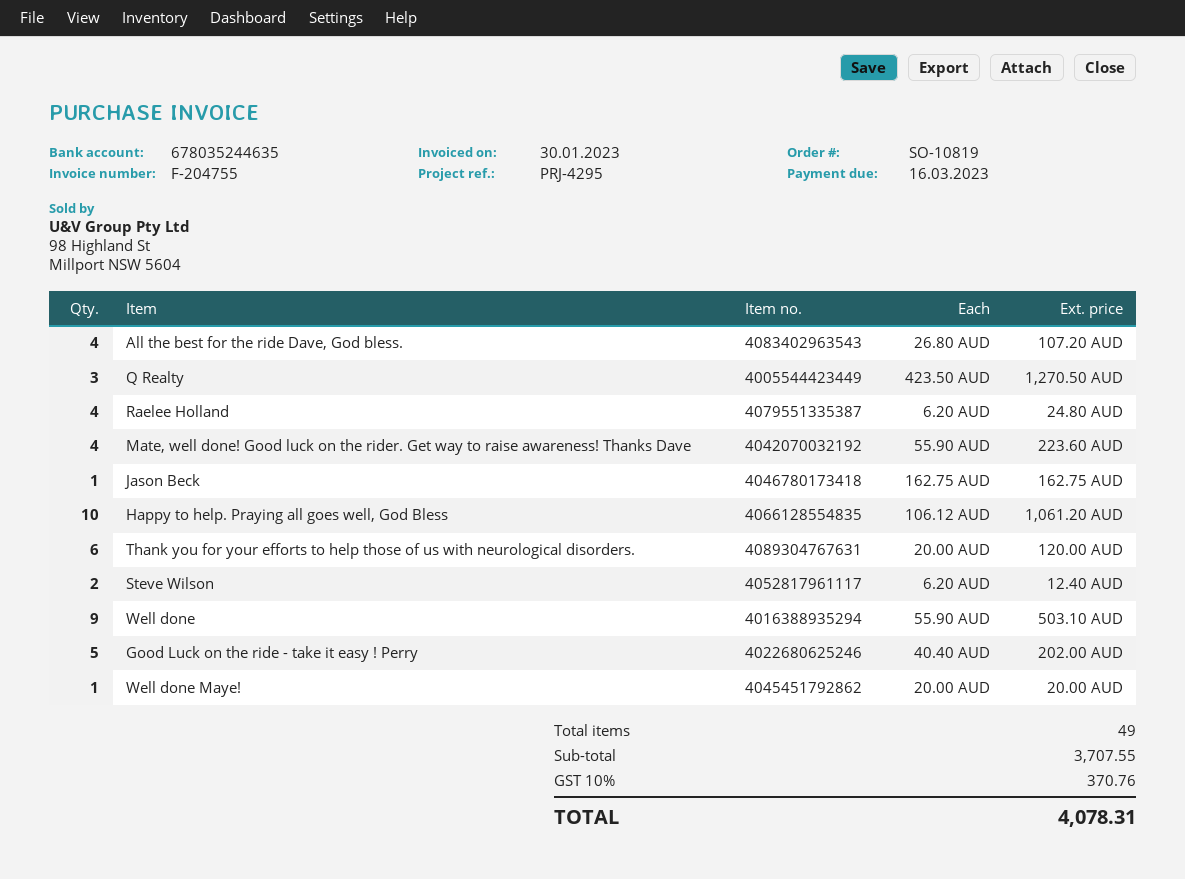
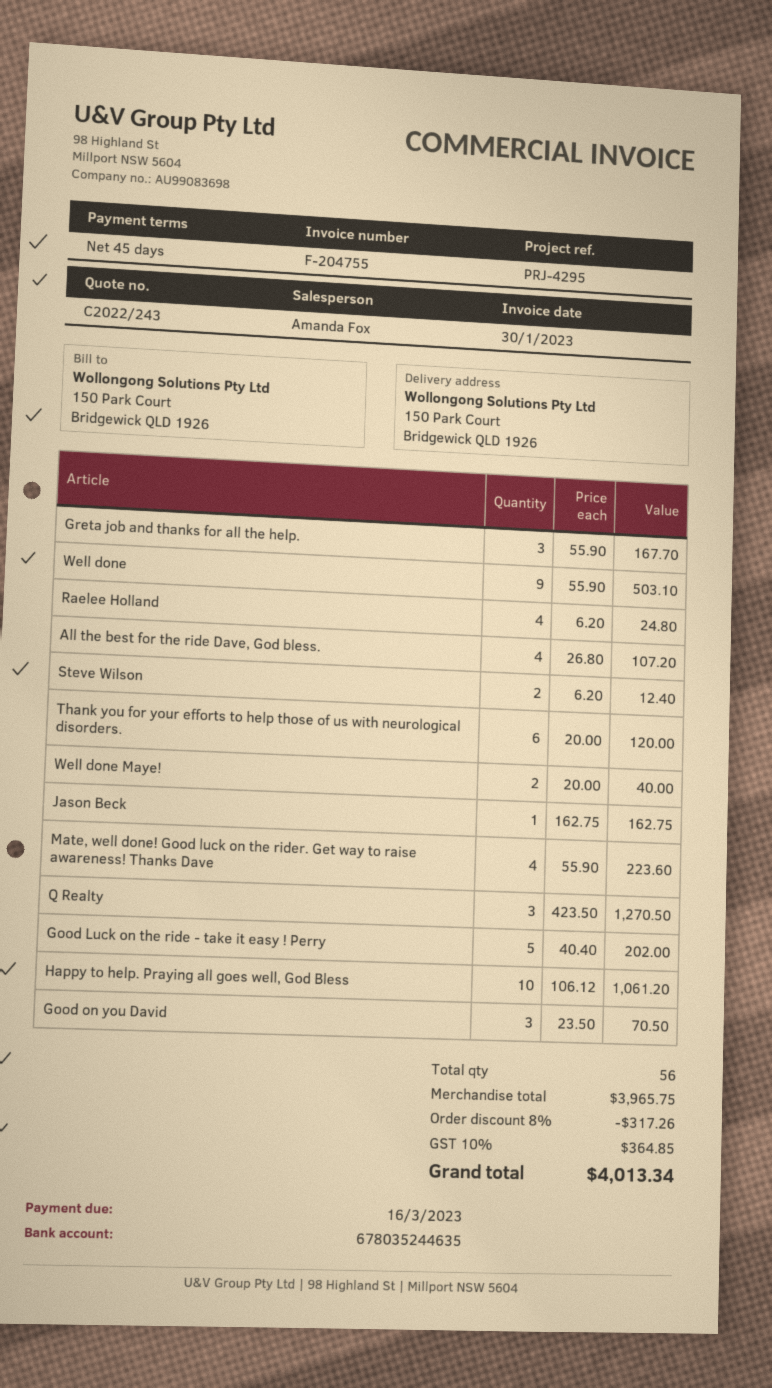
Well done Maye!: 1 x 20.00 = 20.00 -> 2 x 20.00 = 40.00
Greta job and thanks for all the help.: none -> 3 x 55.90 = 167.70
Good on you David: none -> 3 x 23.50 = 70.50
total quantity: 49 -> 56
subtotal: 3707.55 -> 3965.75
discount: none -> 8% = 317.26
tax: 10% = 370.76 -> 10% = 364.85
total: 4078.31 -> 4013.34

